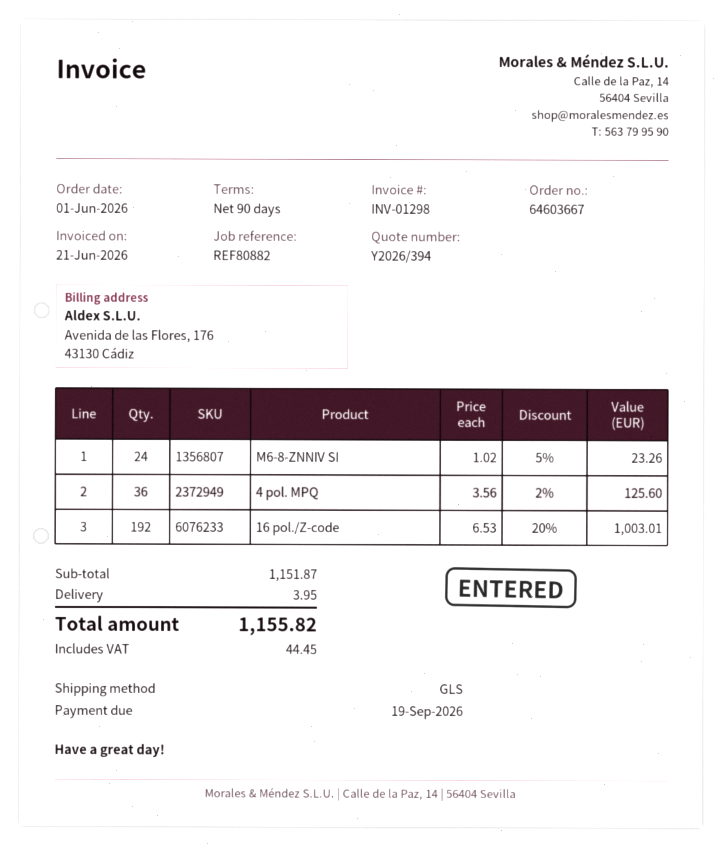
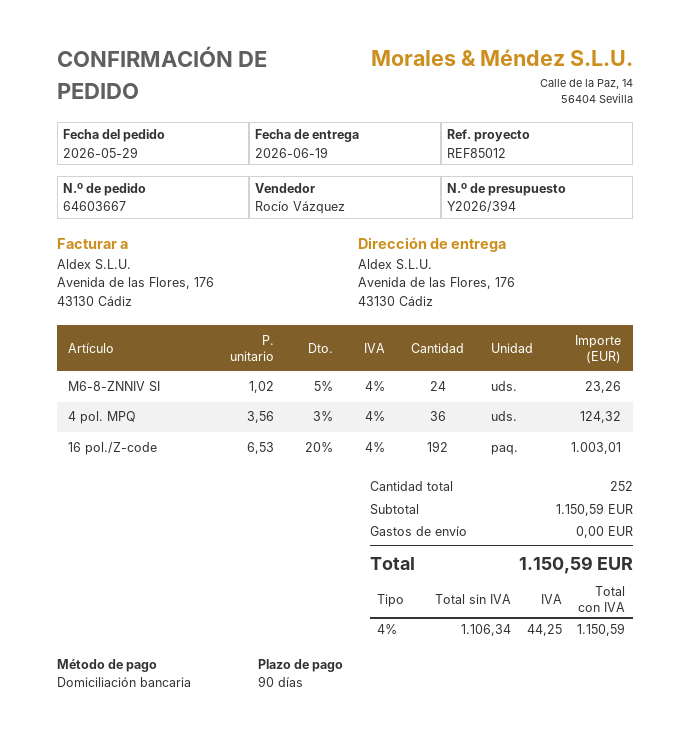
order date: 2026-06-01 -> 2026-05-29
reference: REF80882 -> REF85012
4 pol. MPQ: 36 x 3.56 - 2% = 125.60 -> 36 x 3.56 - 3% = 124.32
subtotal: 1151.87 -> 1150.59
shipping: 3.95 -> 0.00
tax: 44.45 -> 44.25
total: 1155.82 -> 1150.59

